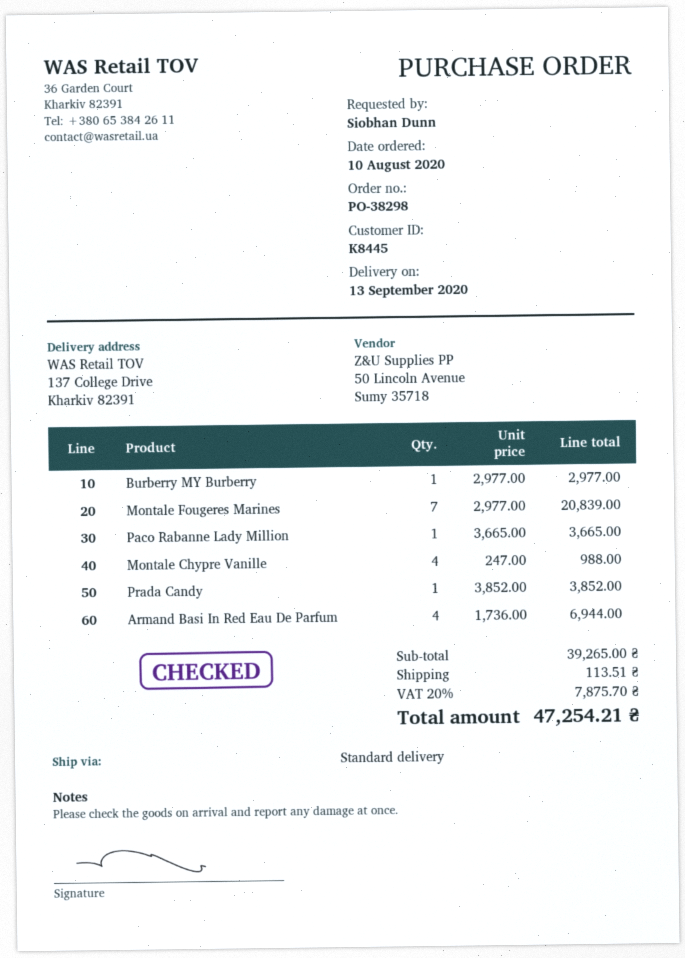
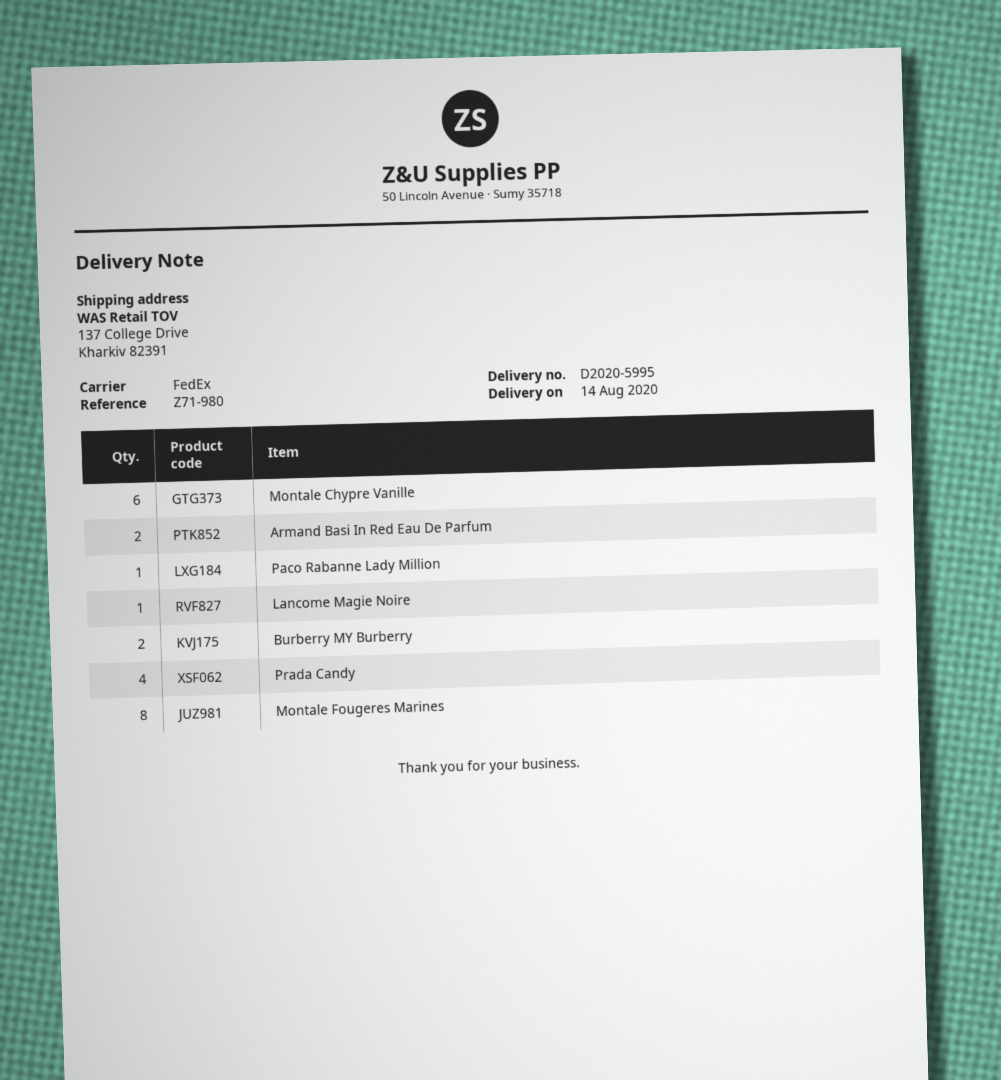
delivery date: 2020-09-13 -> 2020-08-14
shipping method: standard -> FedEx
Burberry MY Burberry: 1 -> 2
Montale Fougeres Marines: 7 -> 8
Montale Chypre Vanille: 4 -> 6
Prada Candy: 1 -> 4
Armand Basi In Red Eau De Parfum: 4 -> 2
Lancome Magie Noire: none -> 1

